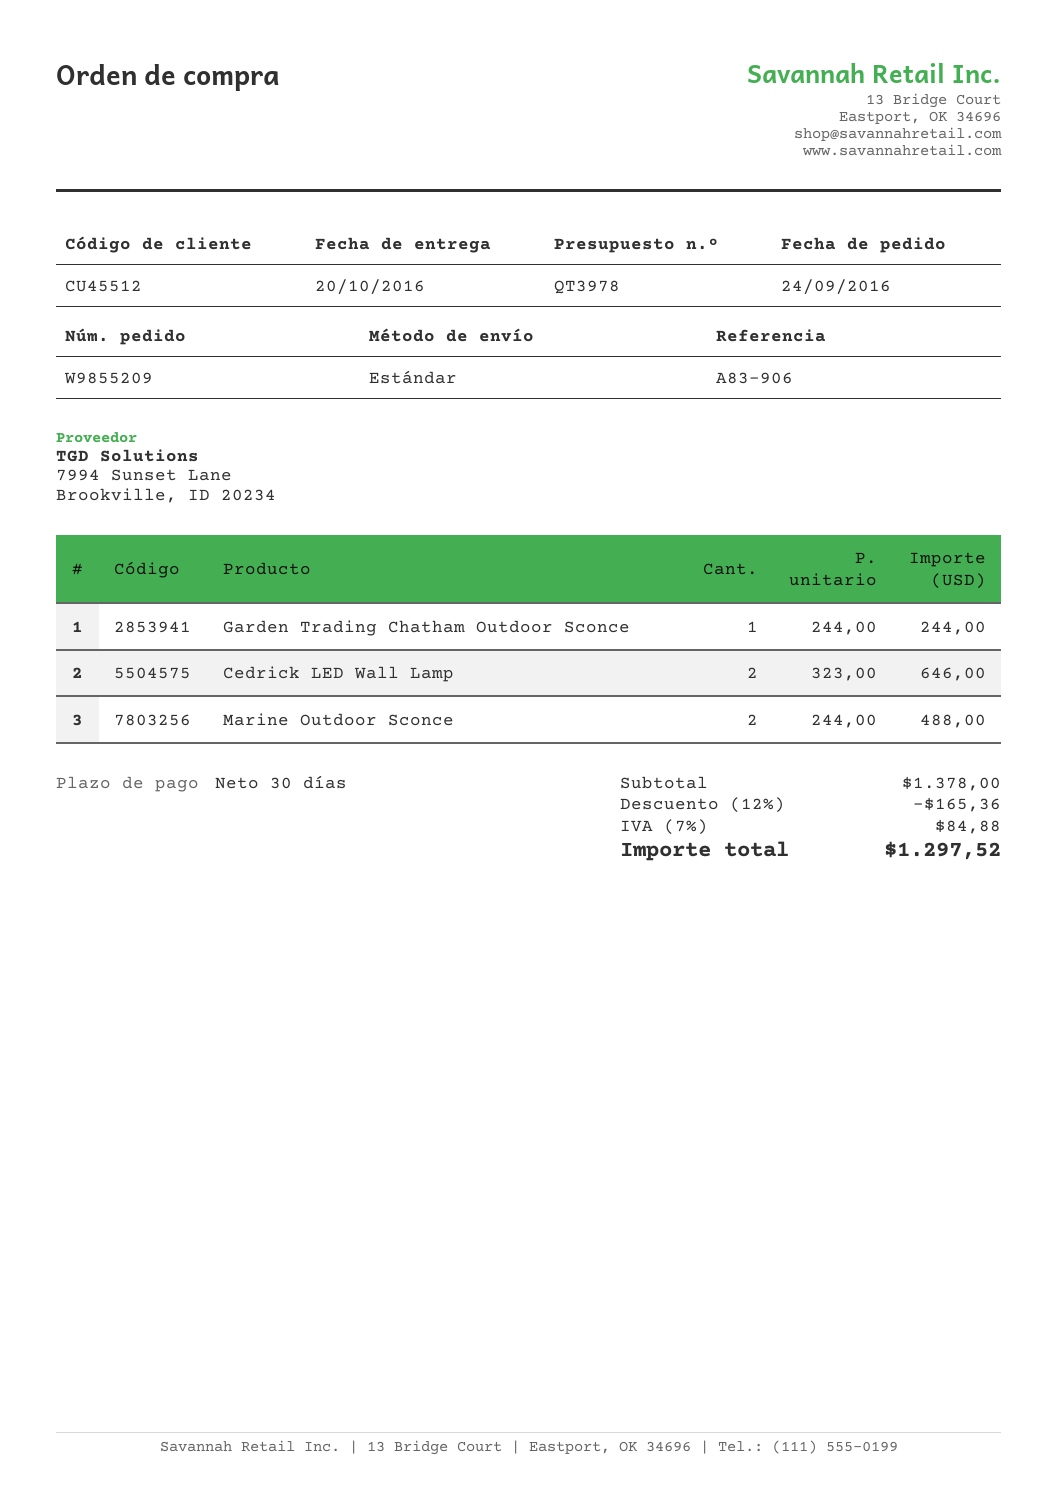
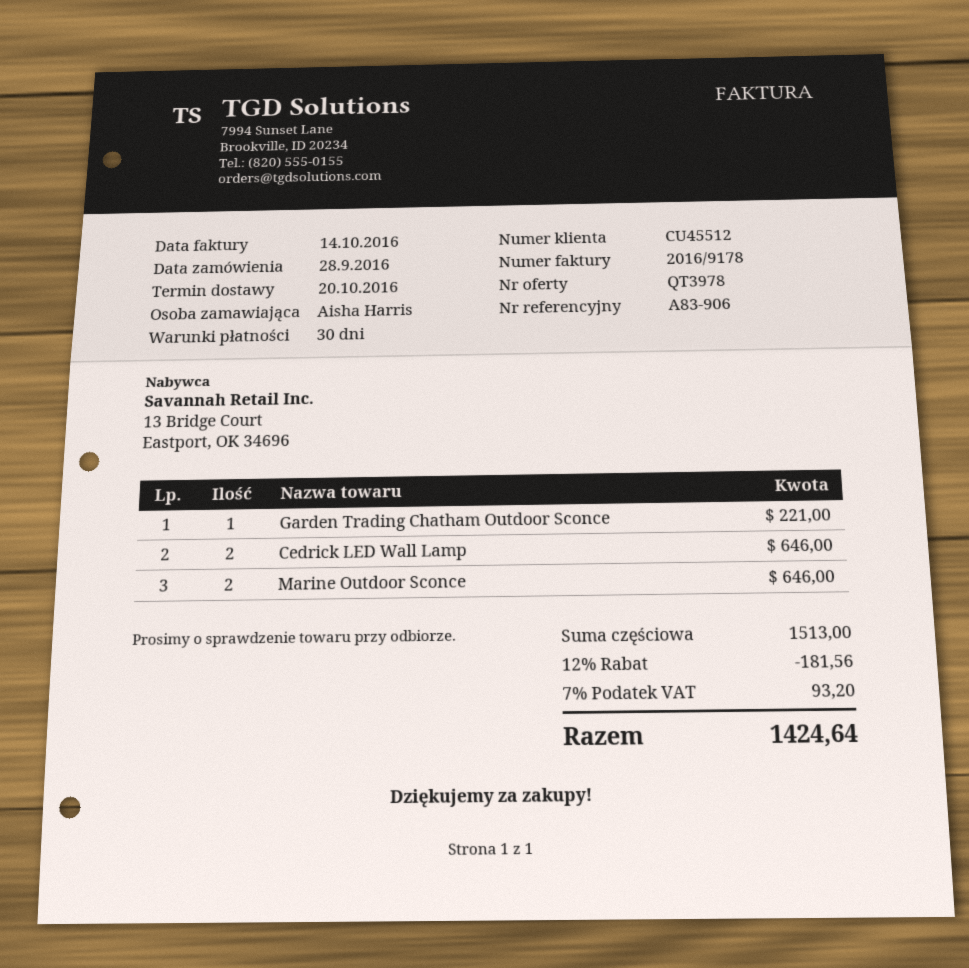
order date: 2016-09-24 -> 2016-09-28
Garden Trading Chatham Outdoor Sconce: 1 for 244.00 -> 1 for 221.00
Marine Outdoor Sconce: 2 for 488.00 -> 2 for 646.00
subtotal: 1378.00 -> 1513.00
discount: 12% = 165.36 -> 12% = 181.56
tax: 7% = 84.88 -> 7% = 93.20
total: 1297.52 -> 1424.64

